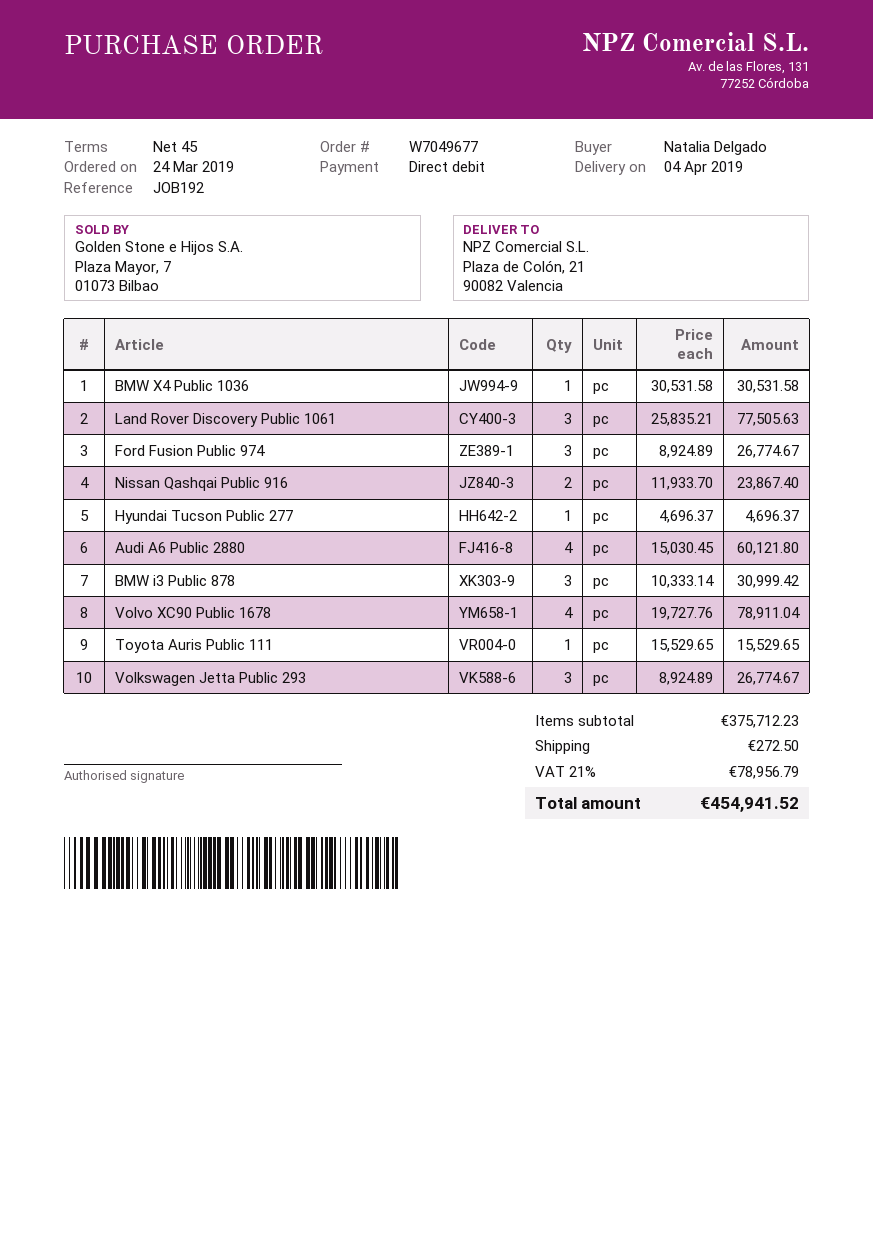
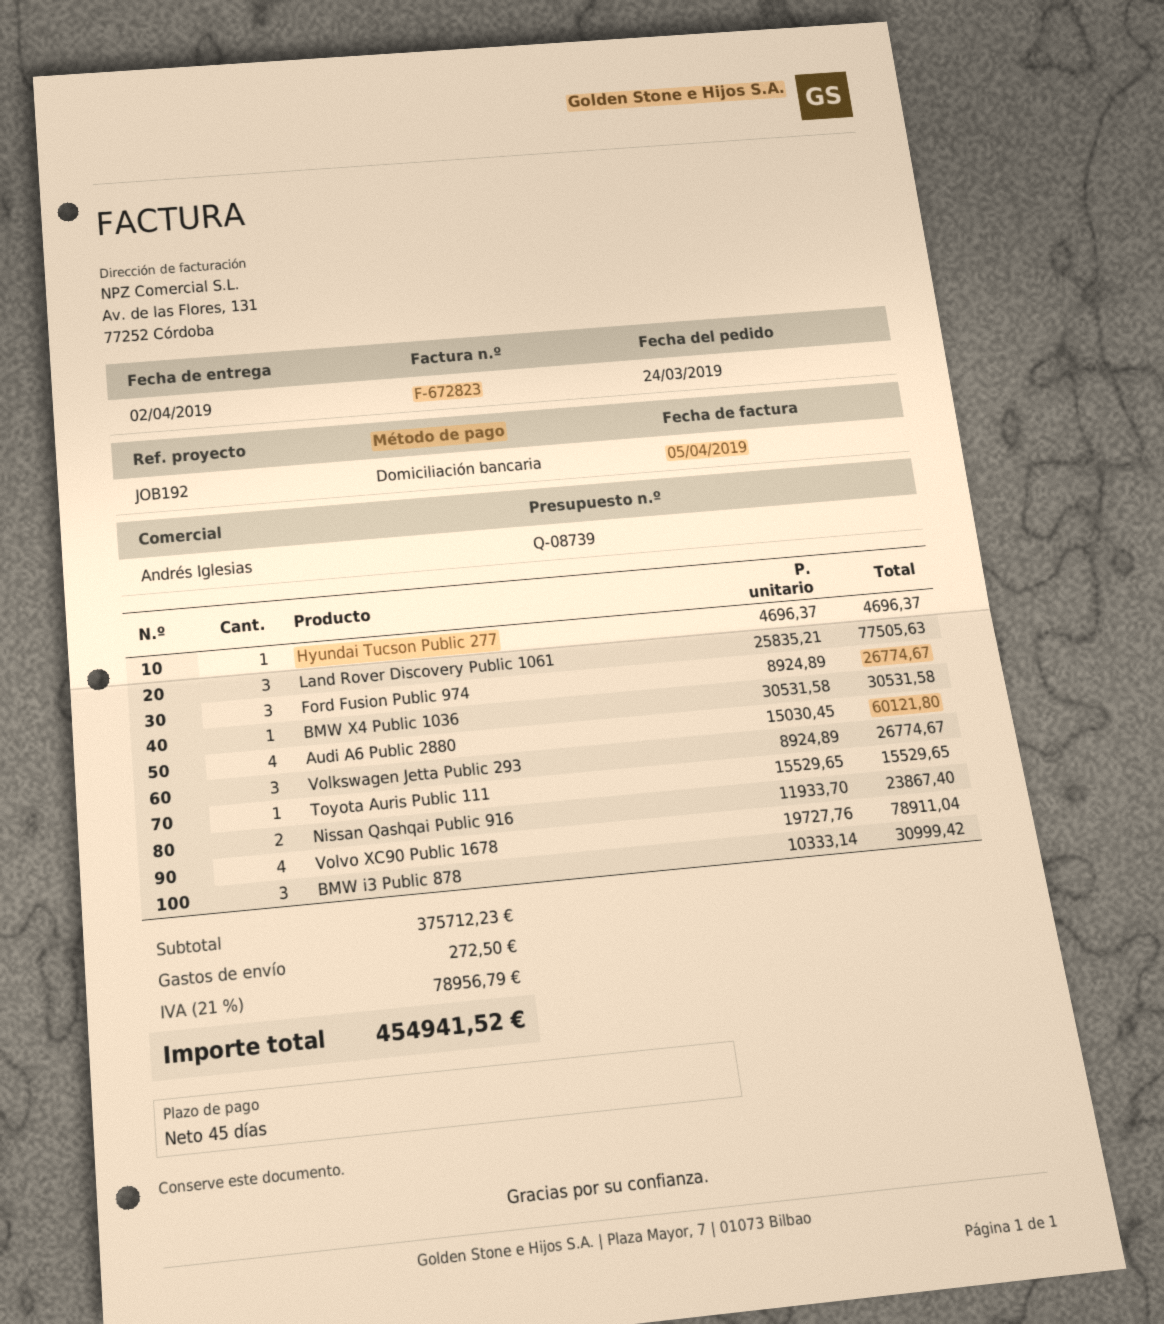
delivery date: 2019-04-04 -> 2019-04-02

